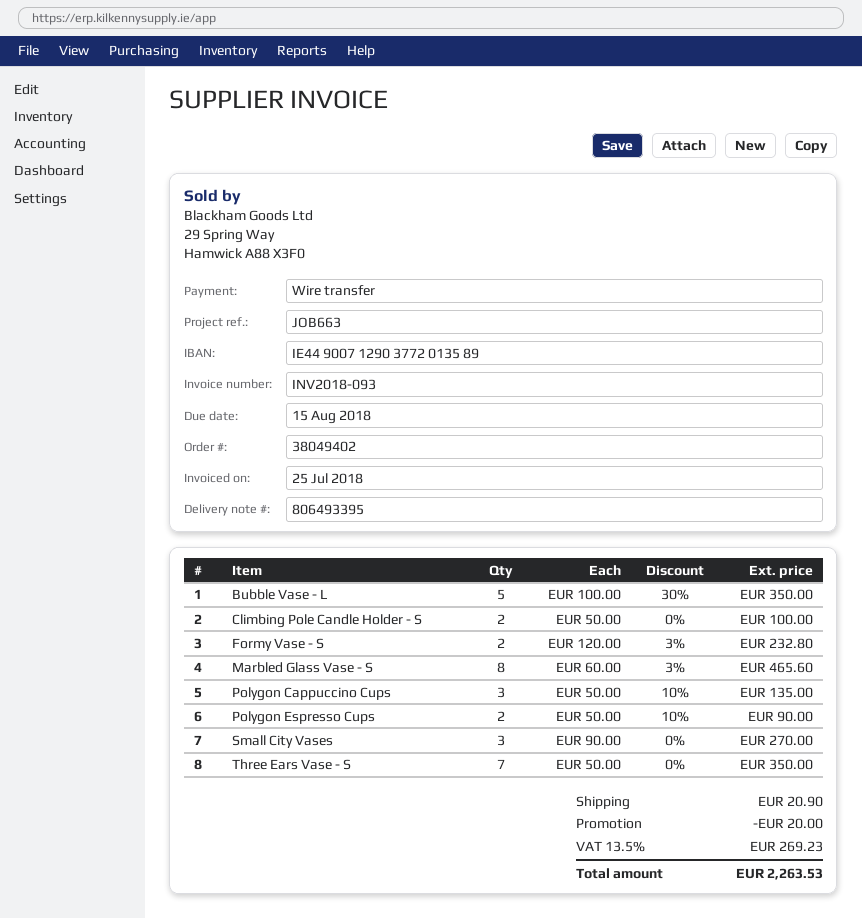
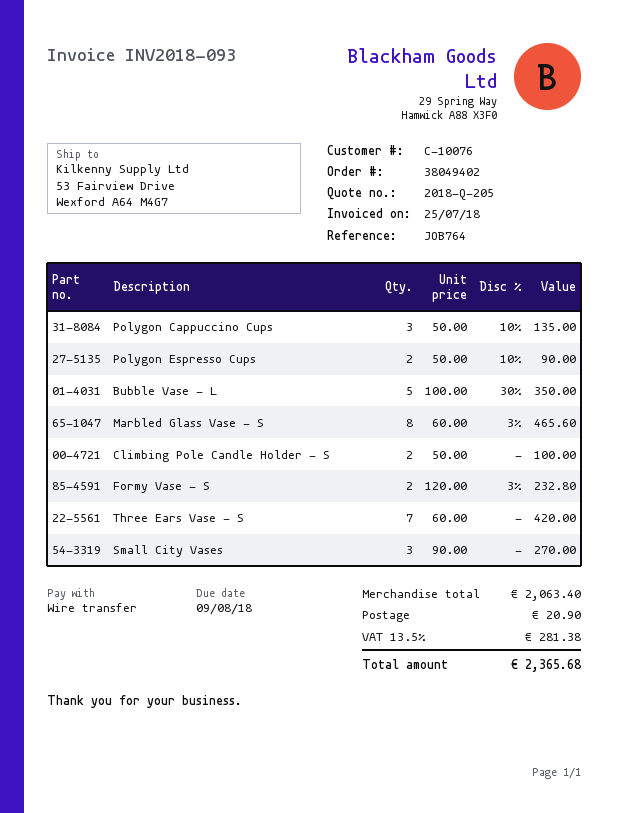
due date: 2018-08-15 -> 2018-08-09
reference: JOB663 -> JOB764
Three Ears Vase - S: 7 x 50.00 = 350.00 -> 7 x 60.00 = 420.00
discount: 20.00 -> none
tax: 13.5% = 269.23 -> 13.5% = 281.38
total: 2263.53 -> 2365.68

